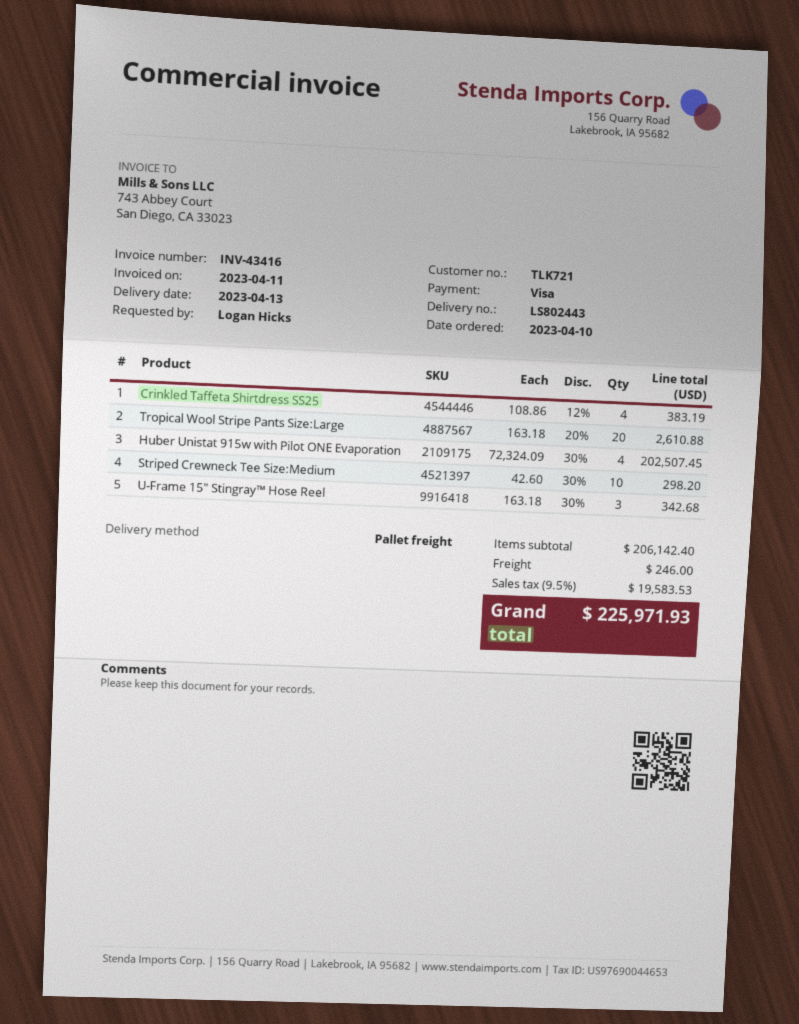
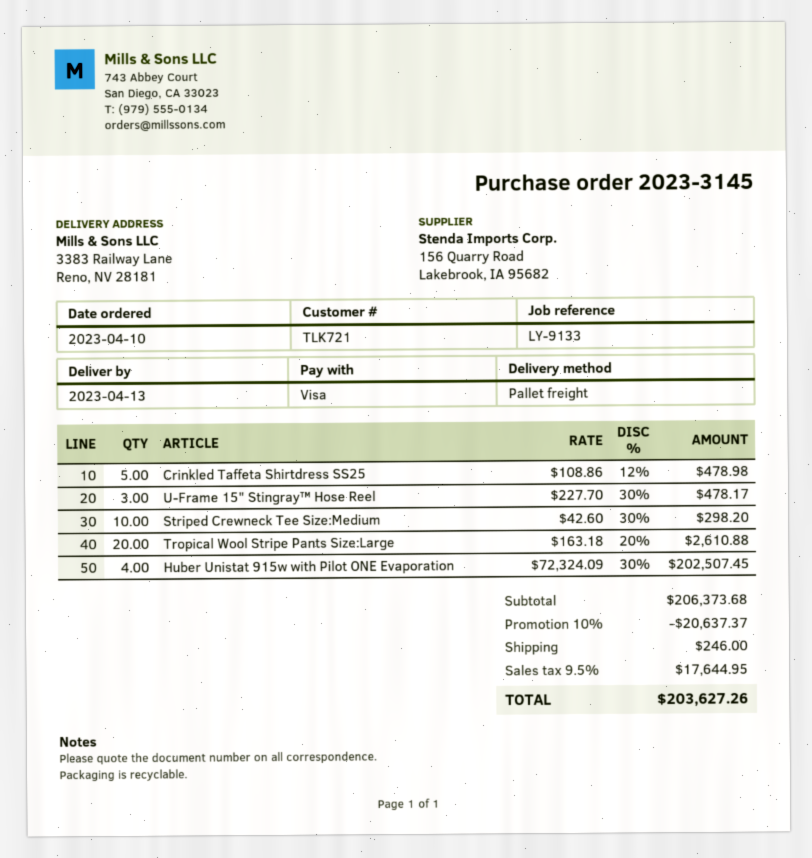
Crinkled Taffeta Shirtdress SS25: 4 x 108.86 - 12% = 383.19 -> 5 x 108.86 - 12% = 478.98
U-Frame 15" Stingray™ Hose Reel: 3 x 163.18 - 30% = 342.68 -> 3 x 227.70 - 30% = 478.17
subtotal: 206142.40 -> 206373.68
discount: none -> 10% = 20637.37
tax: 9.5% = 19583.53 -> 9.5% = 17644.95
total: 225971.93 -> 203627.26

